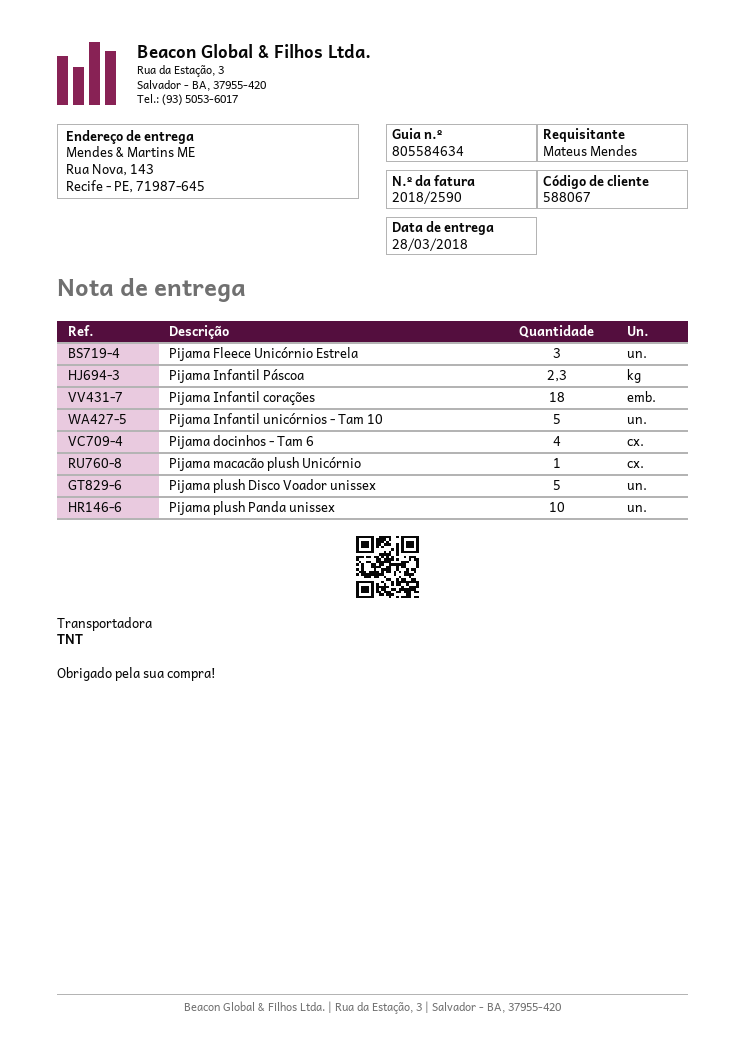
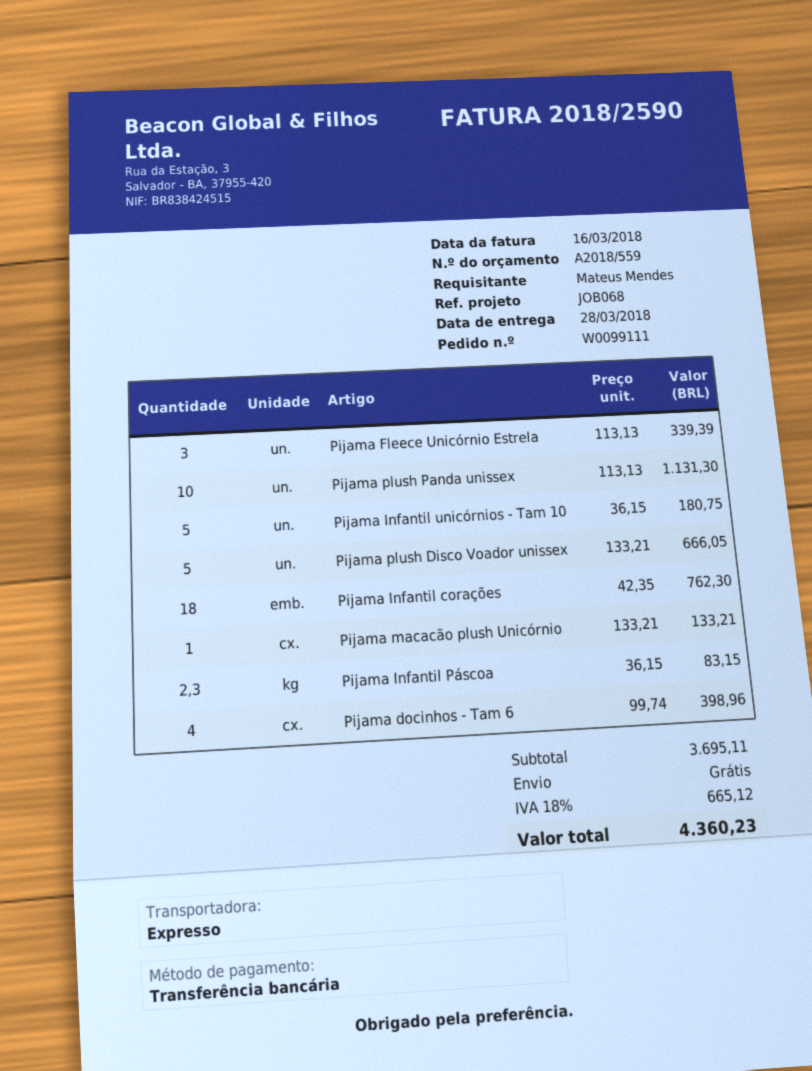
shipping method: TNT -> express

